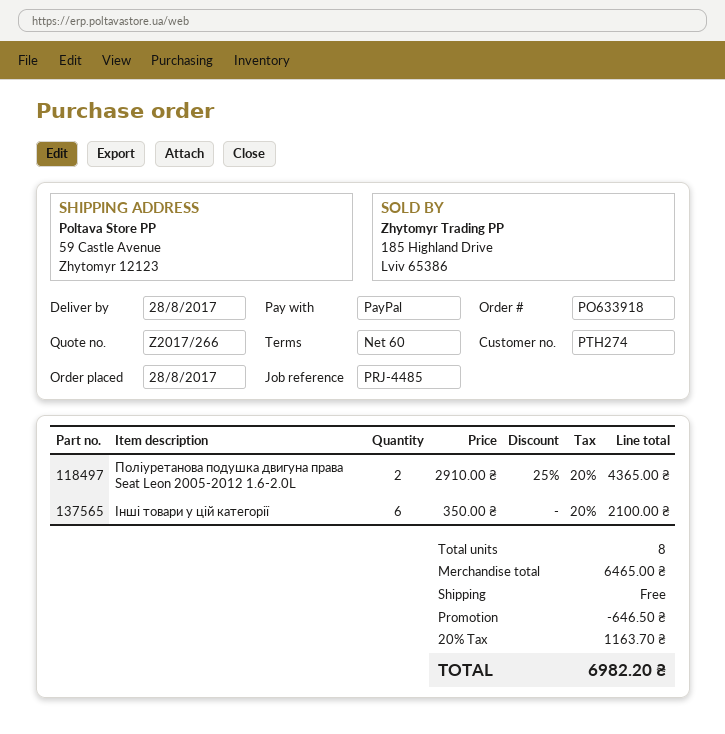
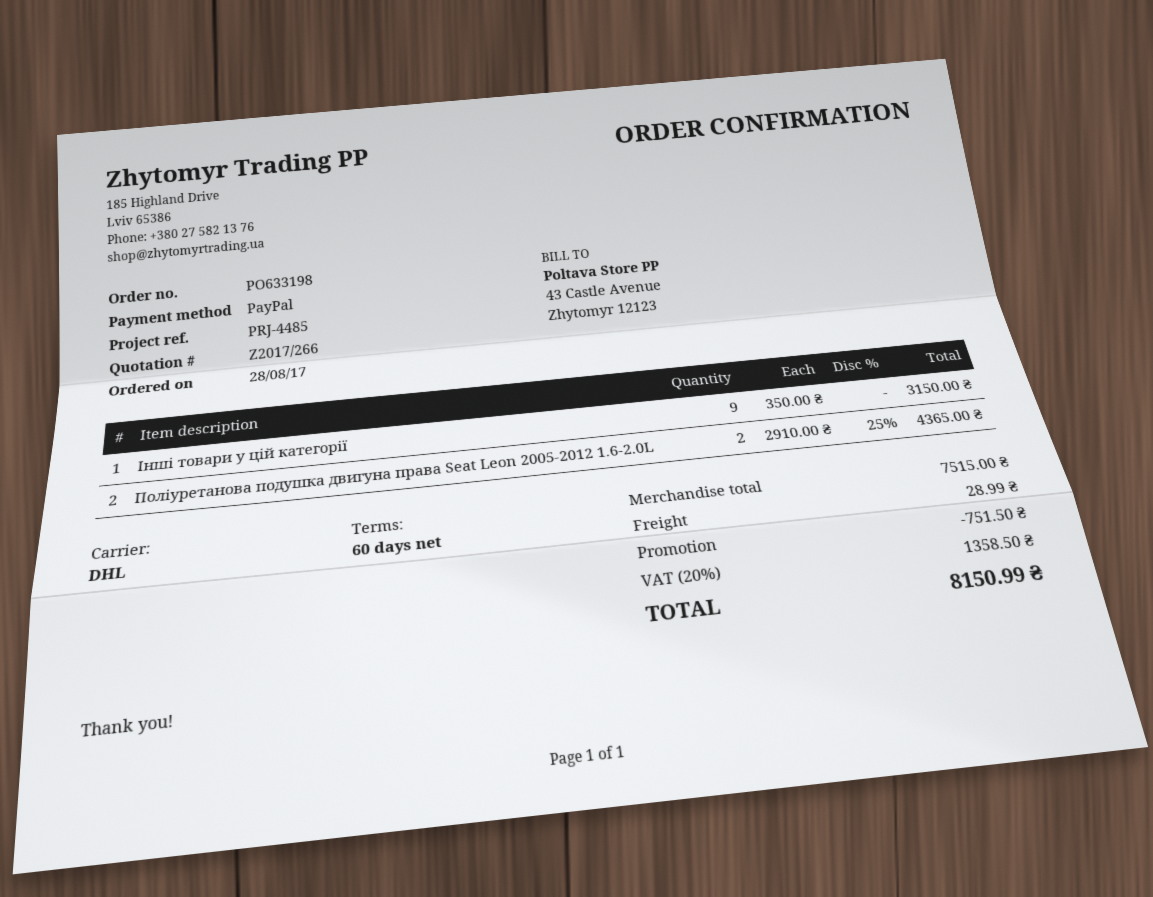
order number: PO633918 -> PO633198
Інші товари у цій категорії: 6 x 350.00 = 2100.00 -> 9 x 350.00 = 3150.00
subtotal: 6465.00 -> 7515.00
discount: 646.50 -> 751.50
shipping: 0.00 -> 28.99
tax: 20% = 1163.70 -> 20% = 1358.50
total: 6982.20 -> 8150.99

